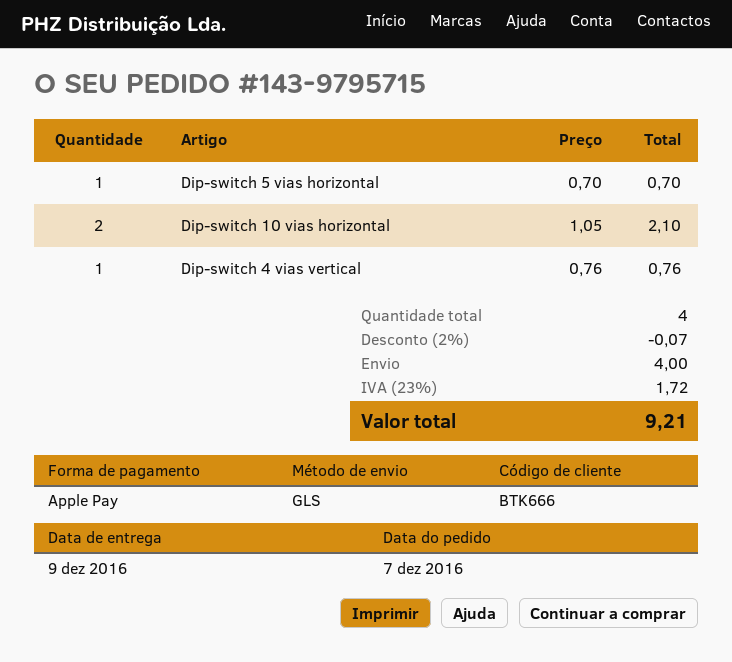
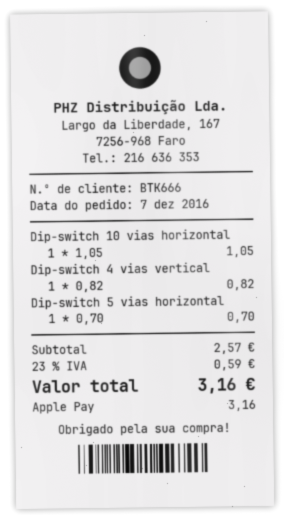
Dip-switch 10 vias horizontal: 2 x 1.05 = 2.10 -> 1 x 1.05 = 1.05
Dip-switch 4 vias vertical: 1 x 0.76 = 0.76 -> 1 x 0.82 = 0.82
discount: 2% = 0.07 -> none
shipping: 4.00 -> none
tax: 23% = 1.72 -> 23% = 0.59
total: 9.21 -> 3.16

